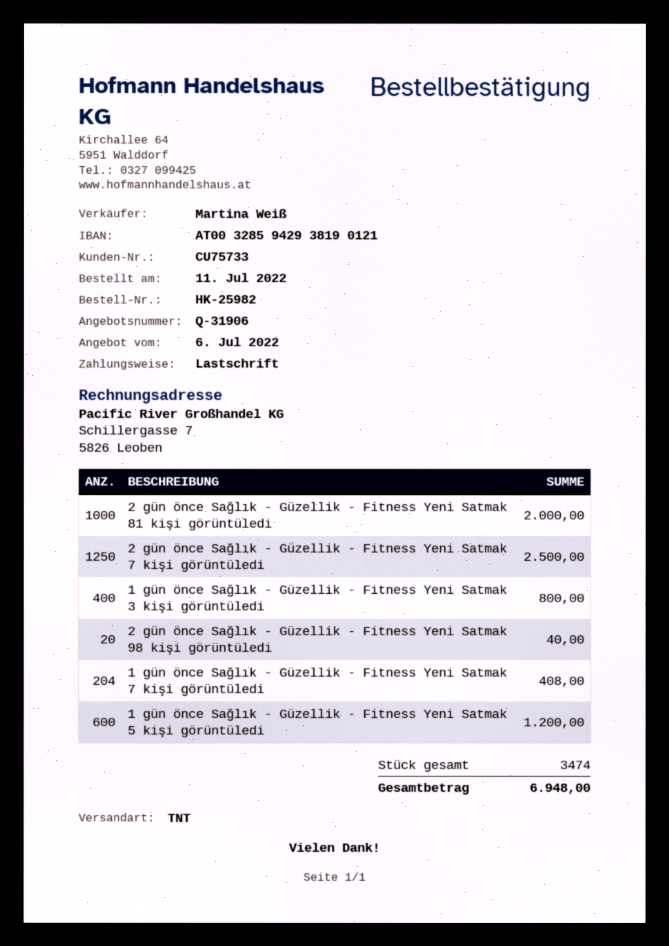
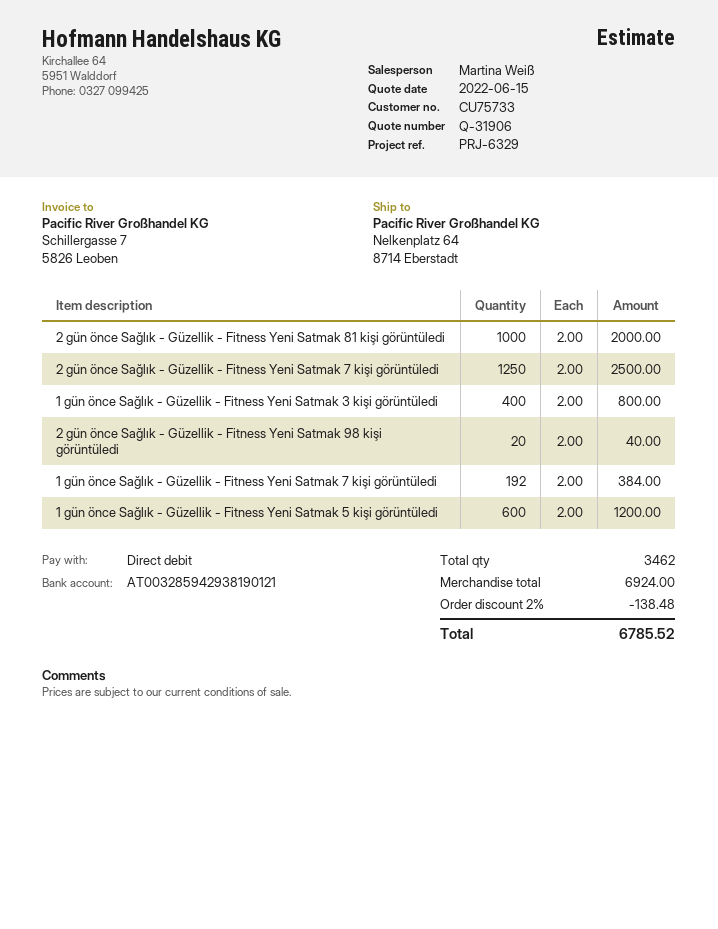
quote date: 2022-07-06 -> 2022-06-15
1 gün önce Sağlık - Güzellik - Fitness Yeni Satmak 7 kişi görüntüledi: 204 for 408.00 -> 192 for 384.00
total quantity: 3474 -> 3462
discount: none -> 2% = 138.48
total: 6948.00 -> 6785.52

